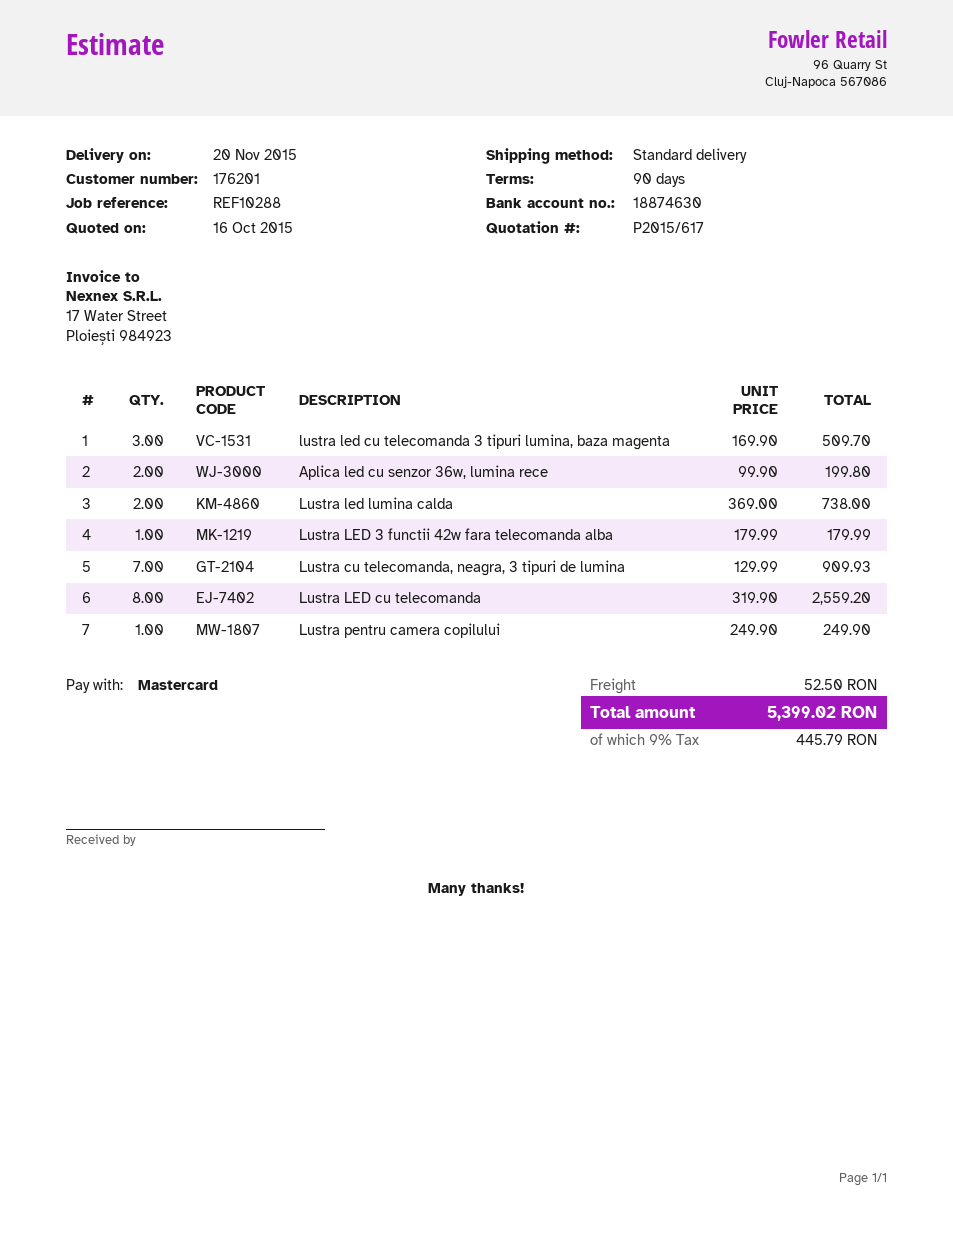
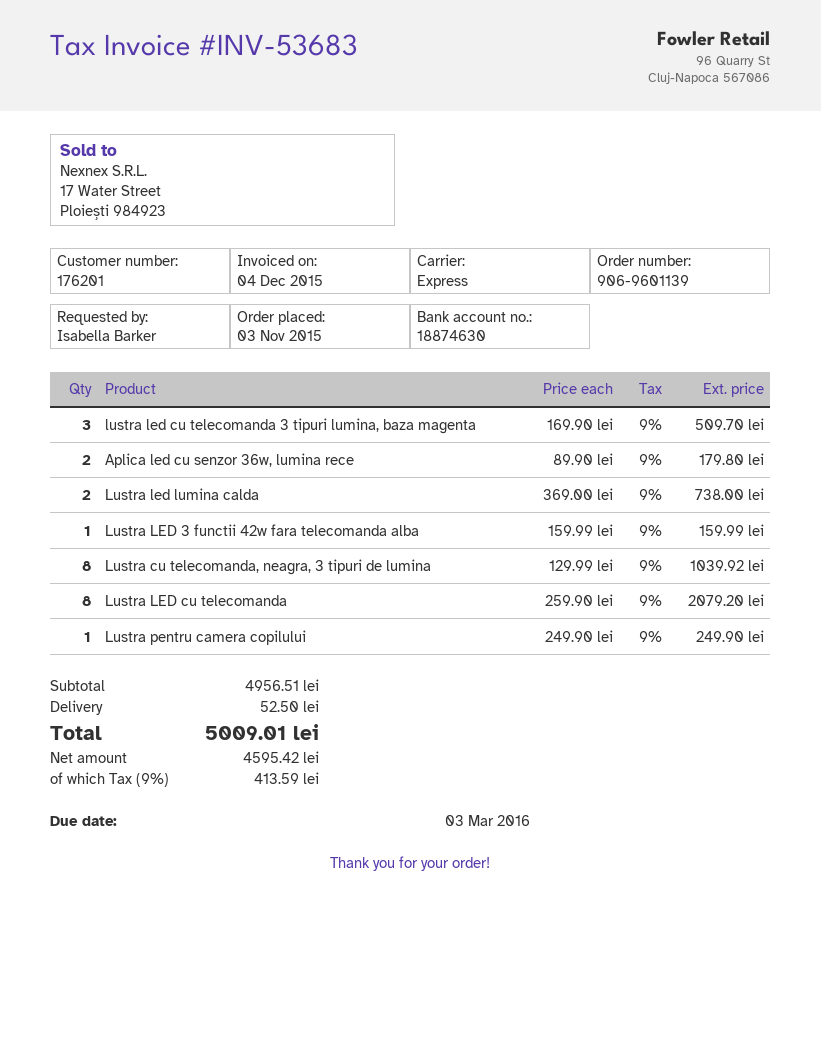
shipping method: standard -> express
Aplica led cu senzor 36w, lumina rece: 2 x 99.90 = 199.80 -> 2 x 89.90 = 179.80
Lustra LED 3 functii 42w fara telecomanda alba: 1 x 179.99 = 179.99 -> 1 x 159.99 = 159.99
Lustra cu telecomanda, neagra, 3 tipuri de lumina: 7 x 129.99 = 909.93 -> 8 x 129.99 = 1039.92
Lustra LED cu telecomanda: 8 x 319.90 = 2559.20 -> 8 x 259.90 = 2079.20
tax: 9% = 445.79 -> 9% = 413.59
total: 5399.02 -> 5009.01

